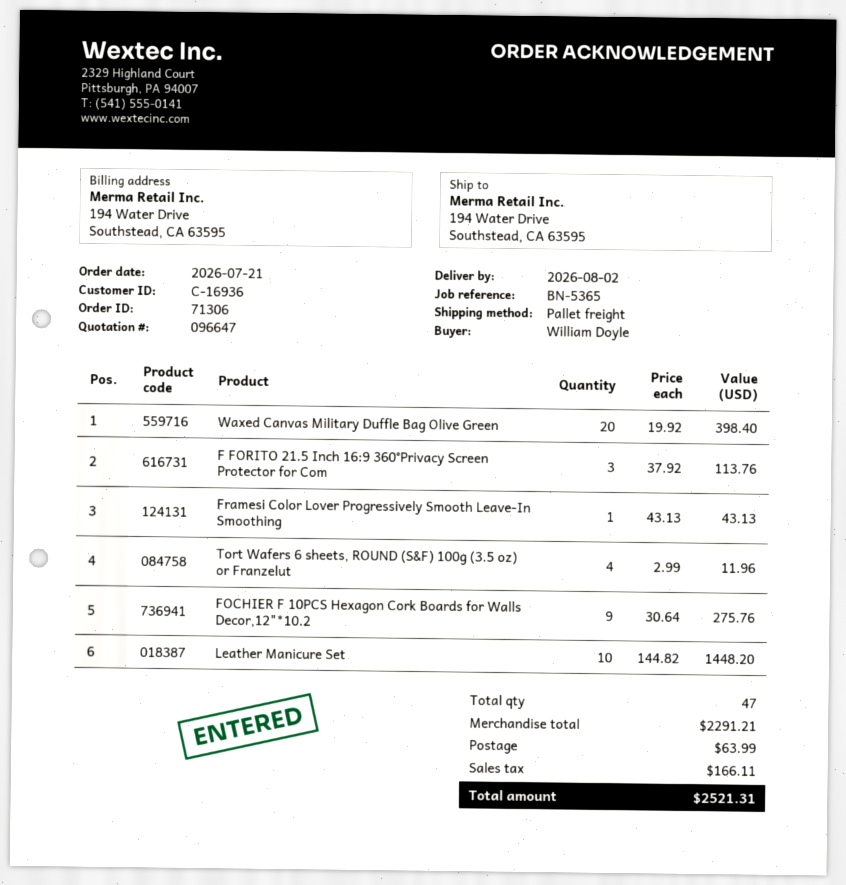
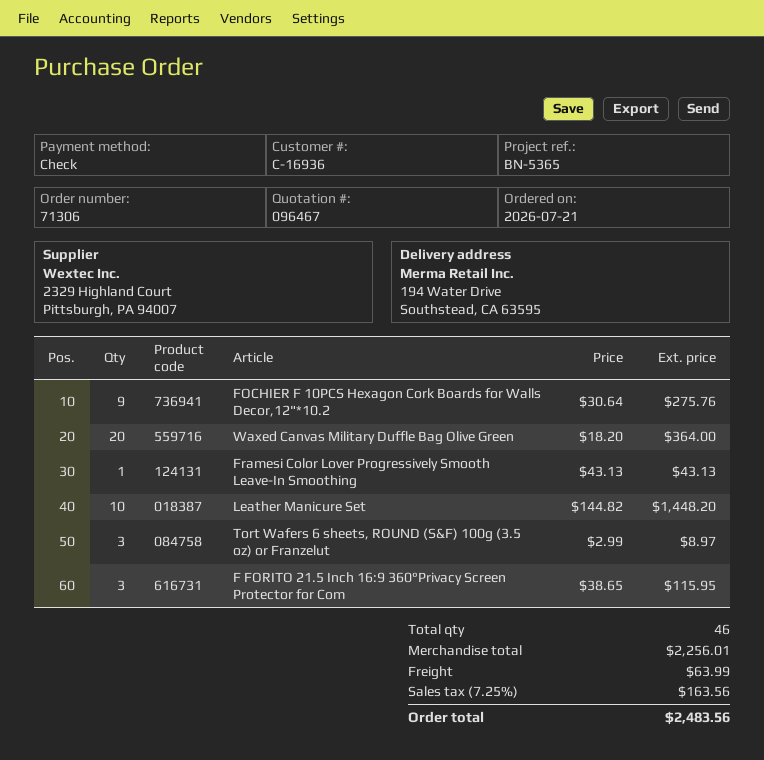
quote number: 096647 -> 096467
Waxed Canvas Military Duffle Bag Olive Green: 20 x 19.92 = 398.40 -> 20 x 18.20 = 364.00
F FORITO 21.5 Inch 16:9 360°Privacy Screen Protector for Com: 3 x 37.92 = 113.76 -> 3 x 38.65 = 115.95
Tort Wafers 6 sheets, ROUND (S&F) 100g (3.5 oz) or Franzelut: 4 x 2.99 = 11.96 -> 3 x 2.99 = 8.97
total quantity: 47 -> 46
subtotal: 2291.21 -> 2256.01
tax: 166.11 -> 163.56
total: 2521.31 -> 2483.56

